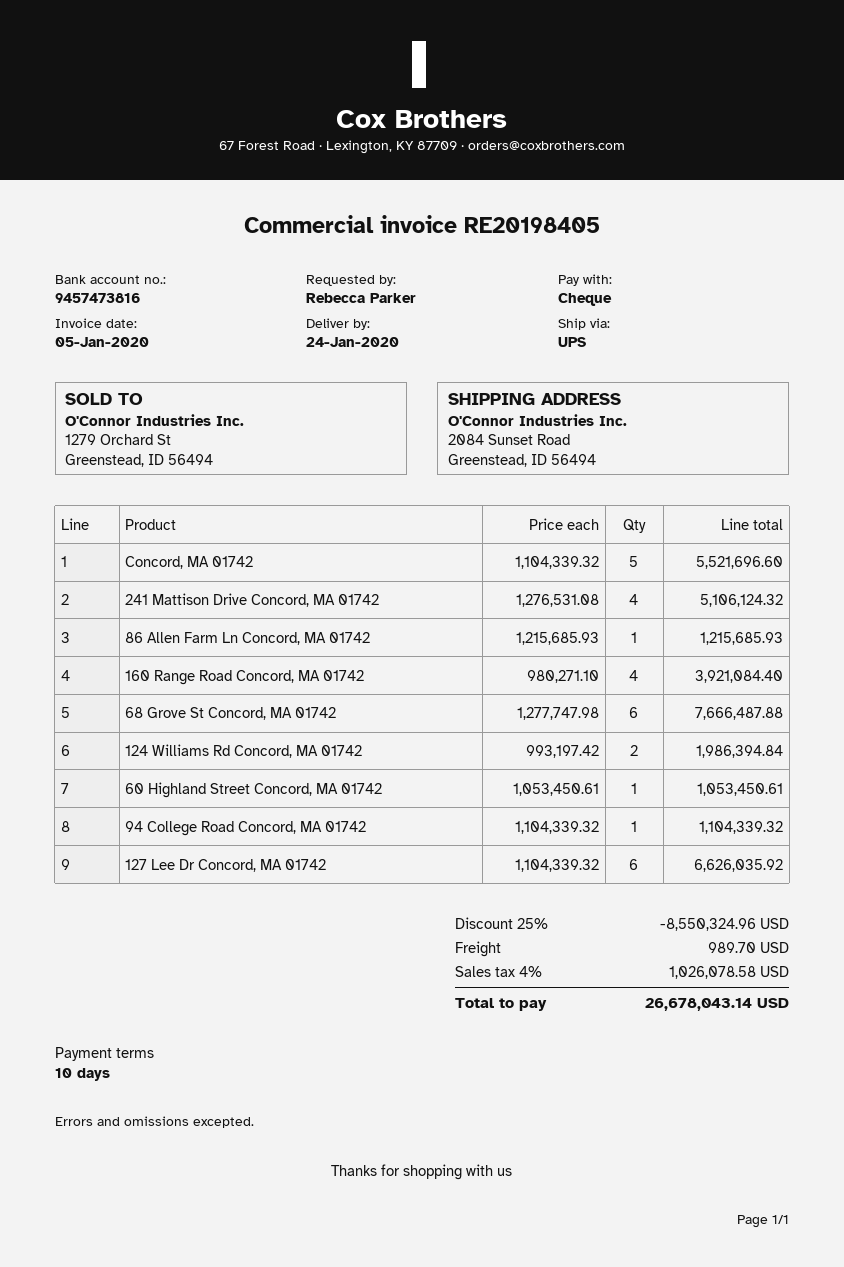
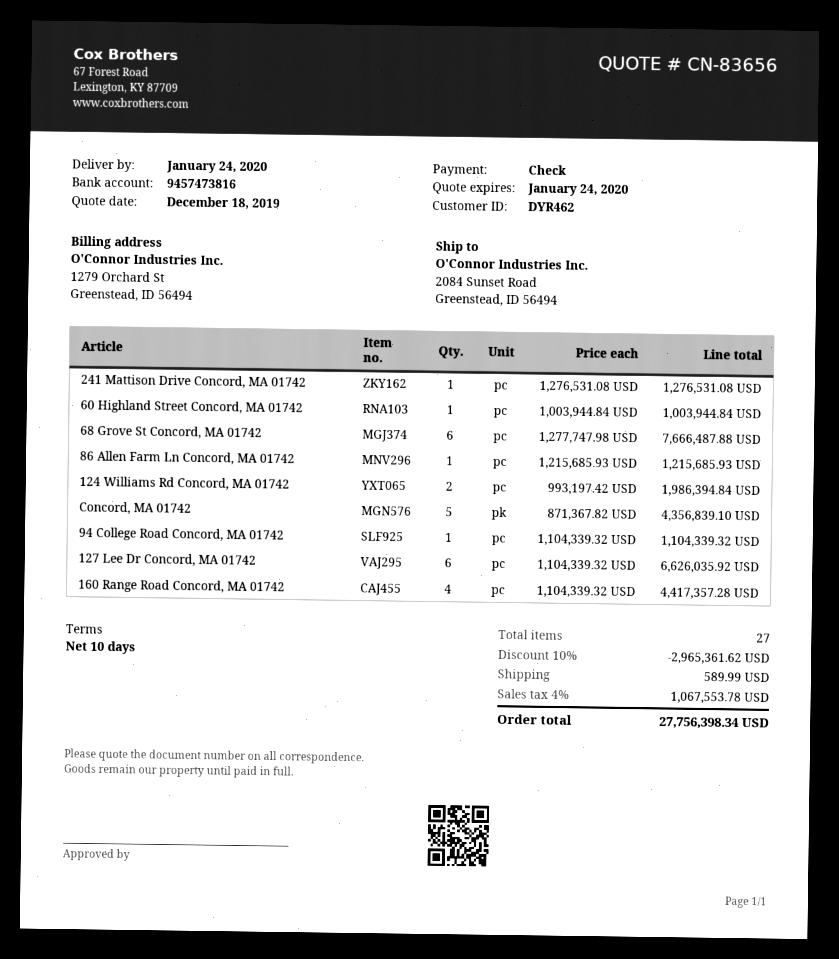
Concord, MA 01742: 5 x 1104339.32 = 5521696.60 -> 5 x 871367.82 = 4356839.10
241 Mattison Drive Concord, MA 01742: 4 x 1276531.08 = 5106124.32 -> 1 x 1276531.08 = 1276531.08
160 Range Road Concord, MA 01742: 4 x 980271.10 = 3921084.40 -> 4 x 1104339.32 = 4417357.28
60 Highland Street Concord, MA 01742: 1 x 1053450.61 = 1053450.61 -> 1 x 1003944.84 = 1003944.84
discount: 25% = 8550324.96 -> 10% = 2965361.62
shipping: 989.70 -> 589.99
tax: 4% = 1026078.58 -> 4% = 1067553.78
total: 26678043.14 -> 27756398.34

